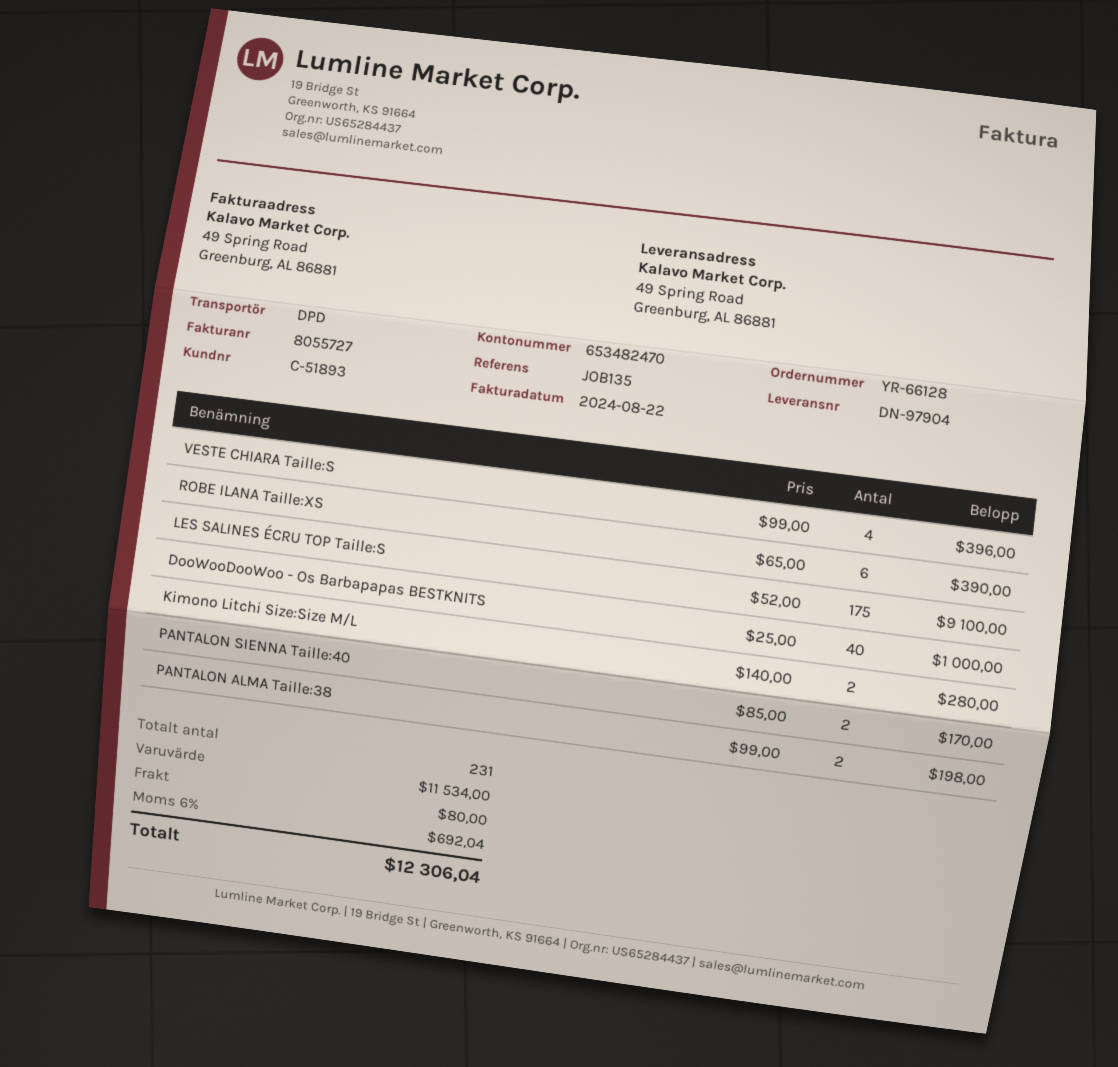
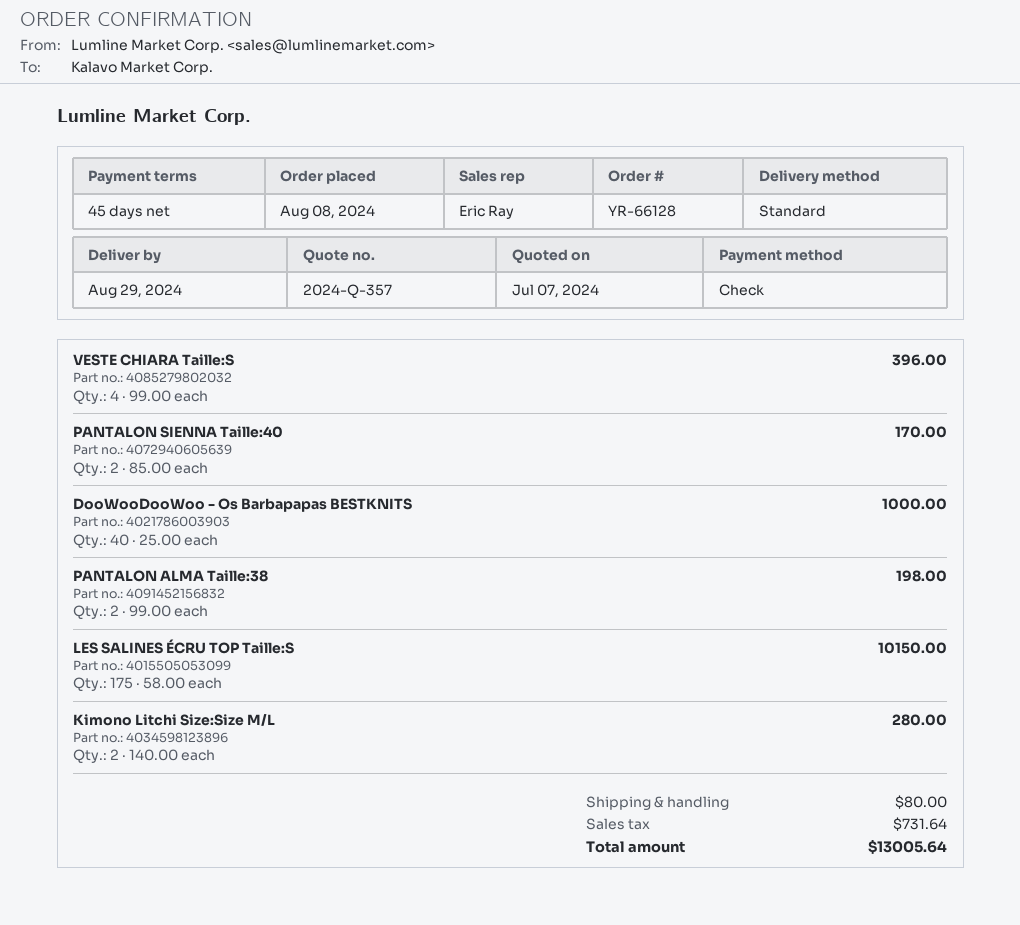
shipping method: DPD -> standard
ROBE ILANA Taille:XS: 6 x 65.00 = 390.00 -> none
LES SALINES ÉCRU TOP Taille:S: 175 x 52.00 = 9100.00 -> 175 x 58.00 = 10150.00
tax: 692.04 -> 731.64
total: 12306.04 -> 13005.64

